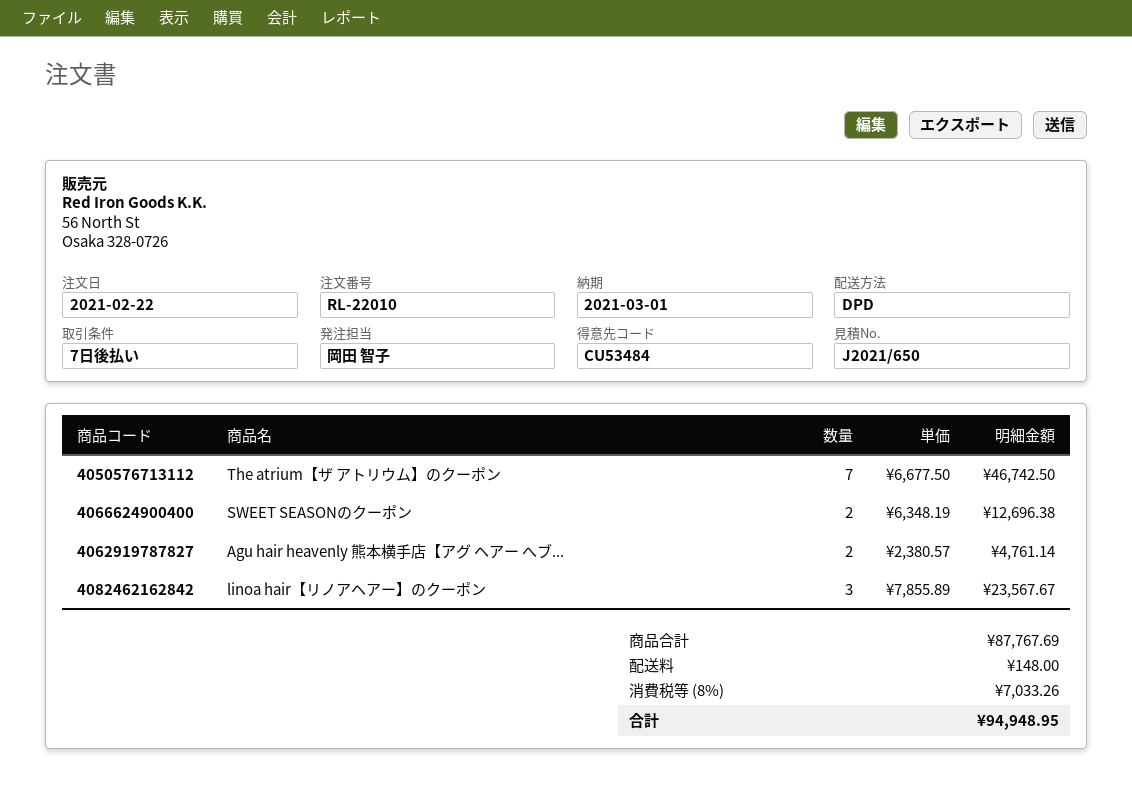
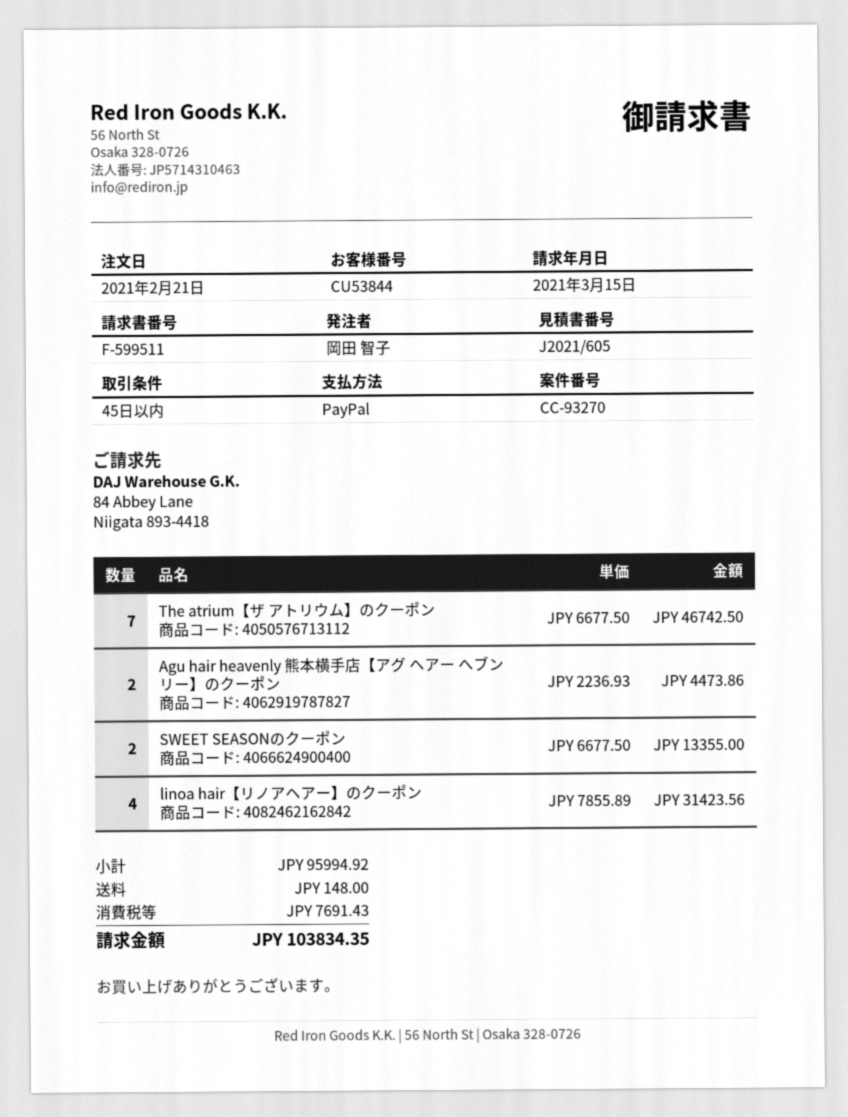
quote number: J2021/650 -> J2021/605
order date: 2021-02-22 -> 2021-02-21
payment terms: 7 days -> 45 days
customer number: CU53484 -> CU53844
SWEET SEASONのクーポン: 2 x 6348.19 = 12696.38 -> 2 x 6677.50 = 13355.00
Agu hair heavenly 熊本横手店【アグ ヘアー へブ...: 2 x 2380.57 = 4761.14 -> 2 x 2236.93 = 4473.86
linoa hair【リノアヘアー】のクーポン: 3 x 7855.89 = 23567.67 -> 4 x 7855.89 = 31423.56
subtotal: 87767.69 -> 95994.92
tax: 7033.26 -> 7691.43
total: 94948.95 -> 103834.35

